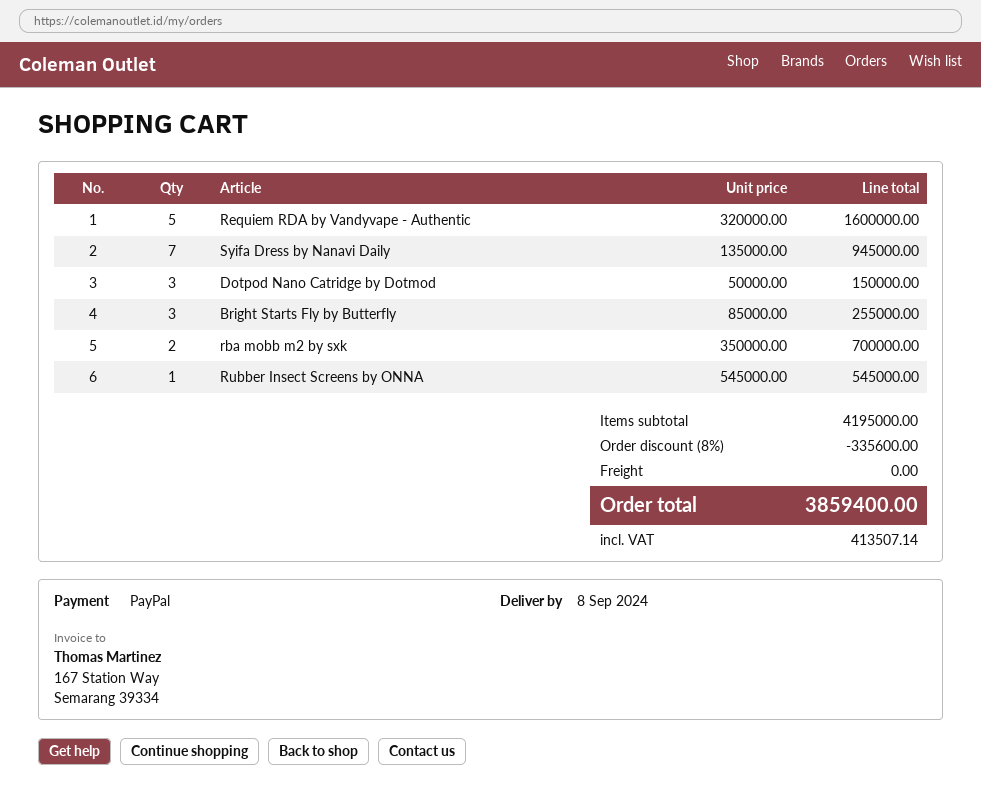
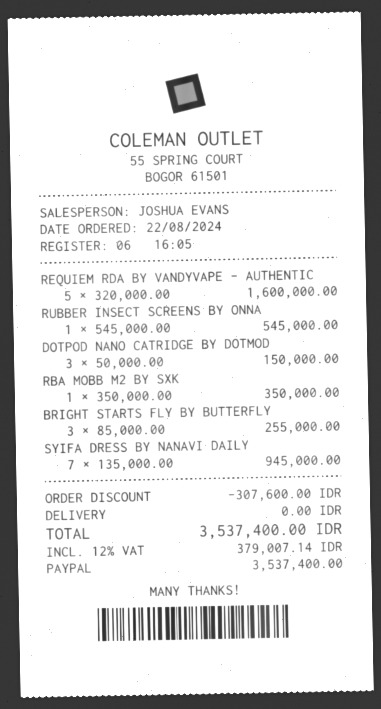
rba mobb m2 by sxk: 2 x 350000.00 = 700000.00 -> 1 x 350000.00 = 350000.00
discount: 335600.00 -> 307600.00
tax: 413507.14 -> 379007.14
total: 3859400.00 -> 3537400.00

